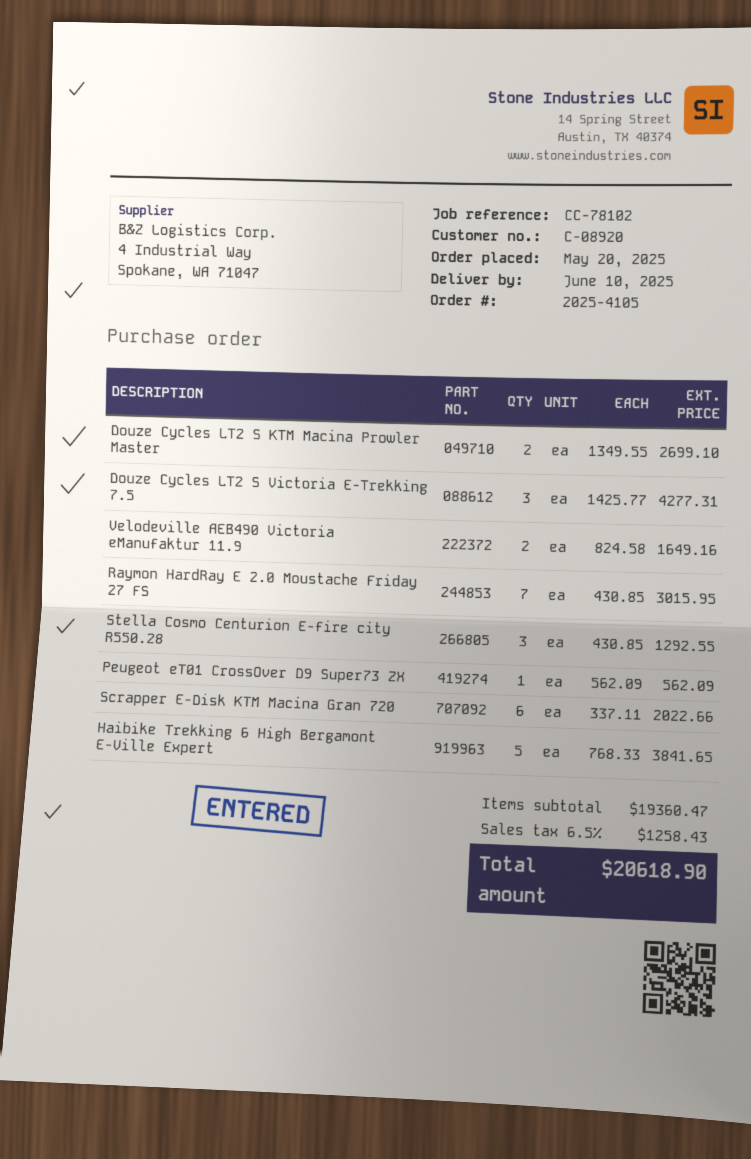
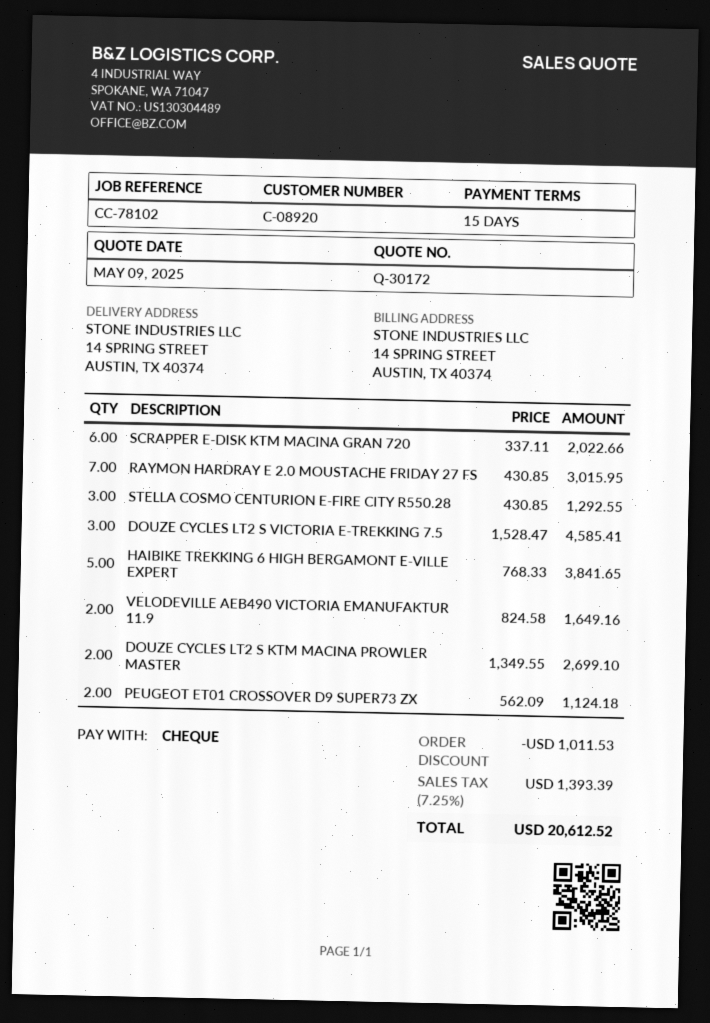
Douze Cycles LT2 S Victoria E-Trekking 7.5: 3 x 1425.77 = 4277.31 -> 3 x 1528.47 = 4585.41
Peugeot eT01 CrossOver D9 Super73 ZX: 1 x 562.09 = 562.09 -> 2 x 562.09 = 1124.18
discount: none -> 1011.53
tax: 6.5% = 1258.43 -> 7.25% = 1393.39
total: 20618.90 -> 20612.52

